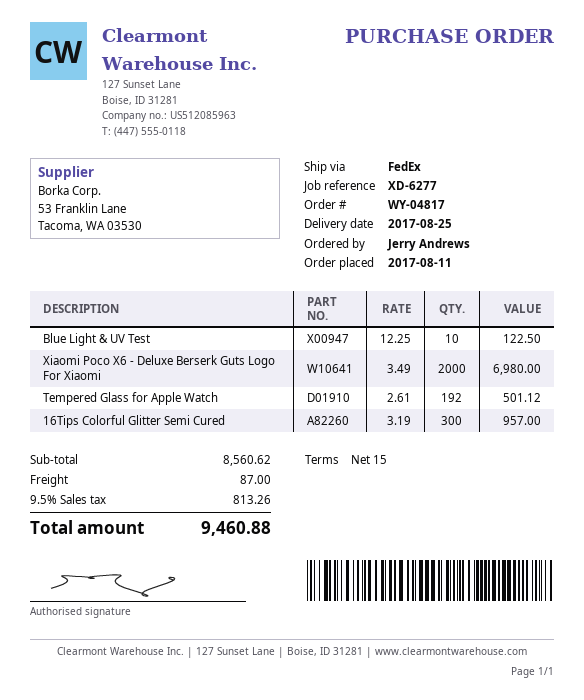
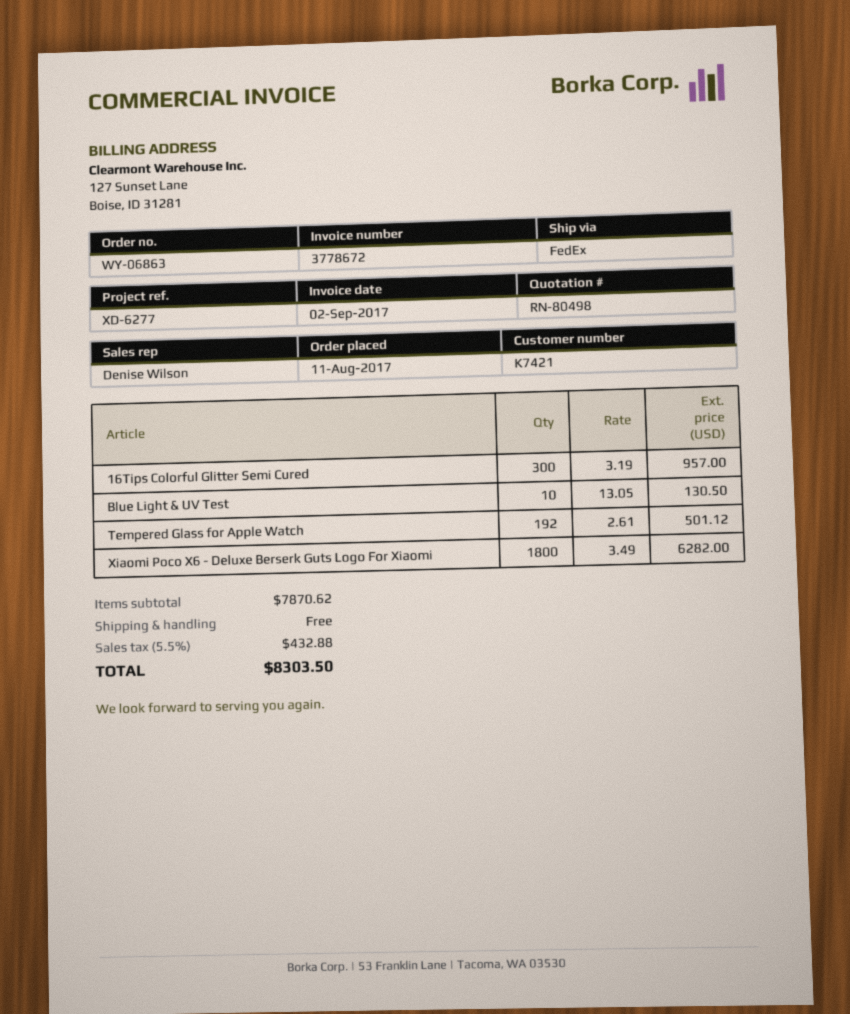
order number: WY-04817 -> WY-06863
Blue Light & UV Test: 10 x 12.25 = 122.50 -> 10 x 13.05 = 130.50
Xiaomi Poco X6 - Deluxe Berserk Guts Logo For Xiaomi: 2000 x 3.49 = 6980.00 -> 1800 x 3.49 = 6282.00
subtotal: 8560.62 -> 7870.62
shipping: 87.00 -> 0.00
tax: 9.5% = 813.26 -> 5.5% = 432.88
total: 9460.88 -> 8303.50

